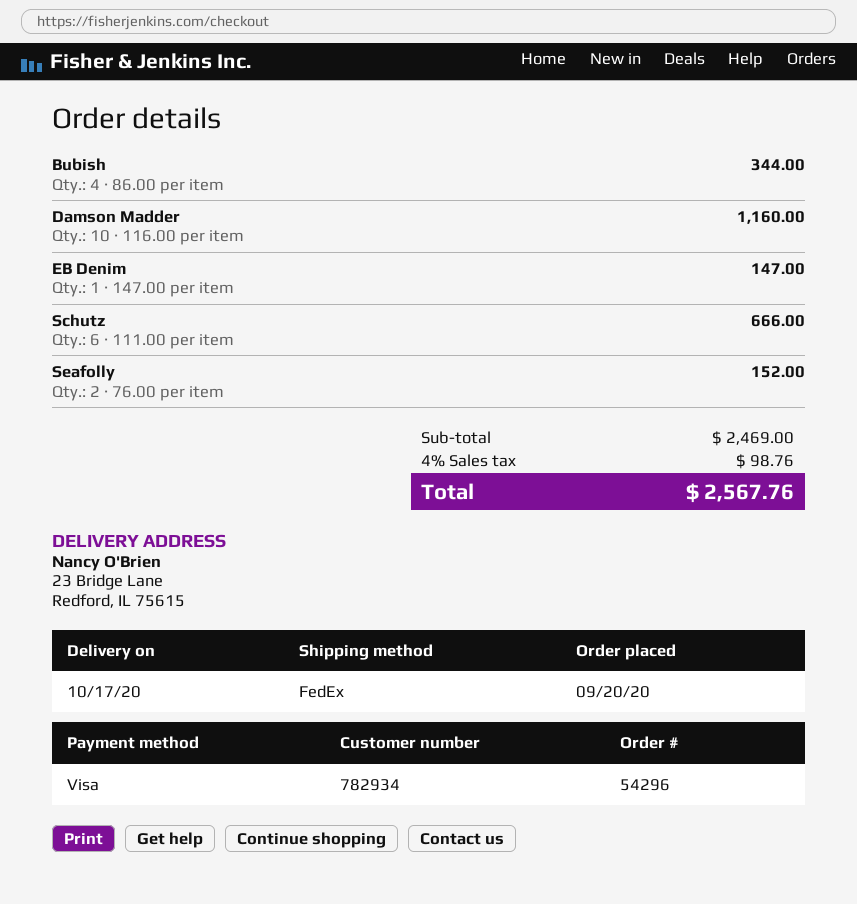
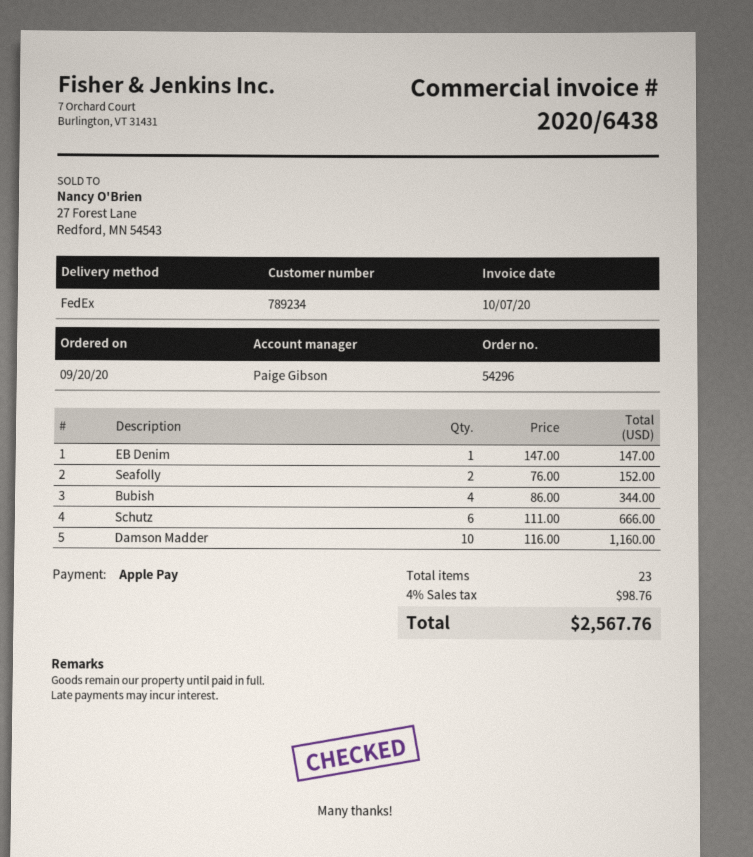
customer number: 782934 -> 789234
payment method: Visa -> Apple Pay

